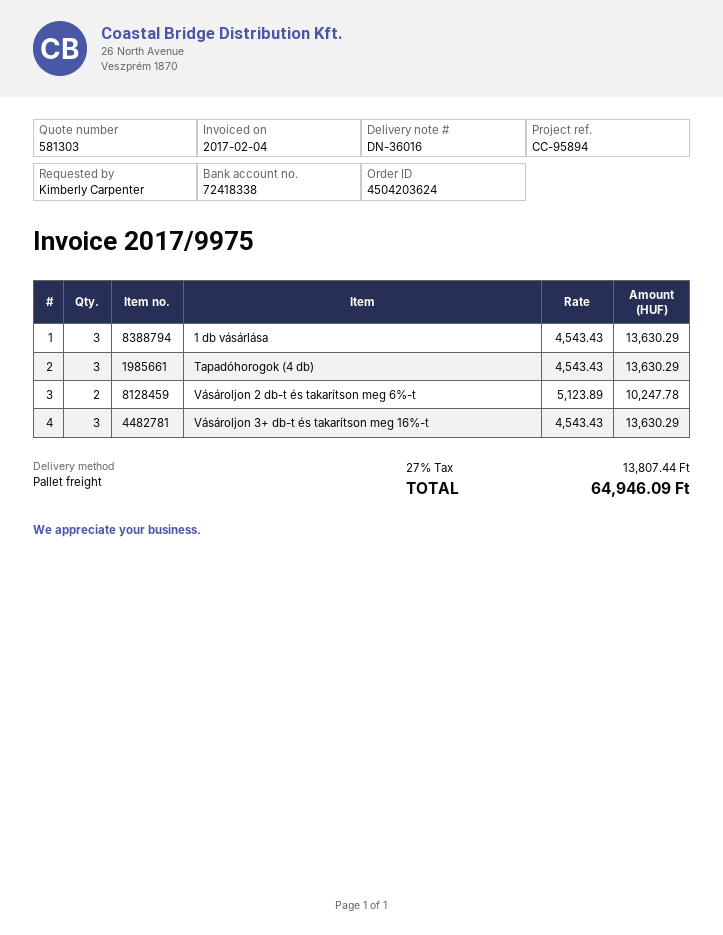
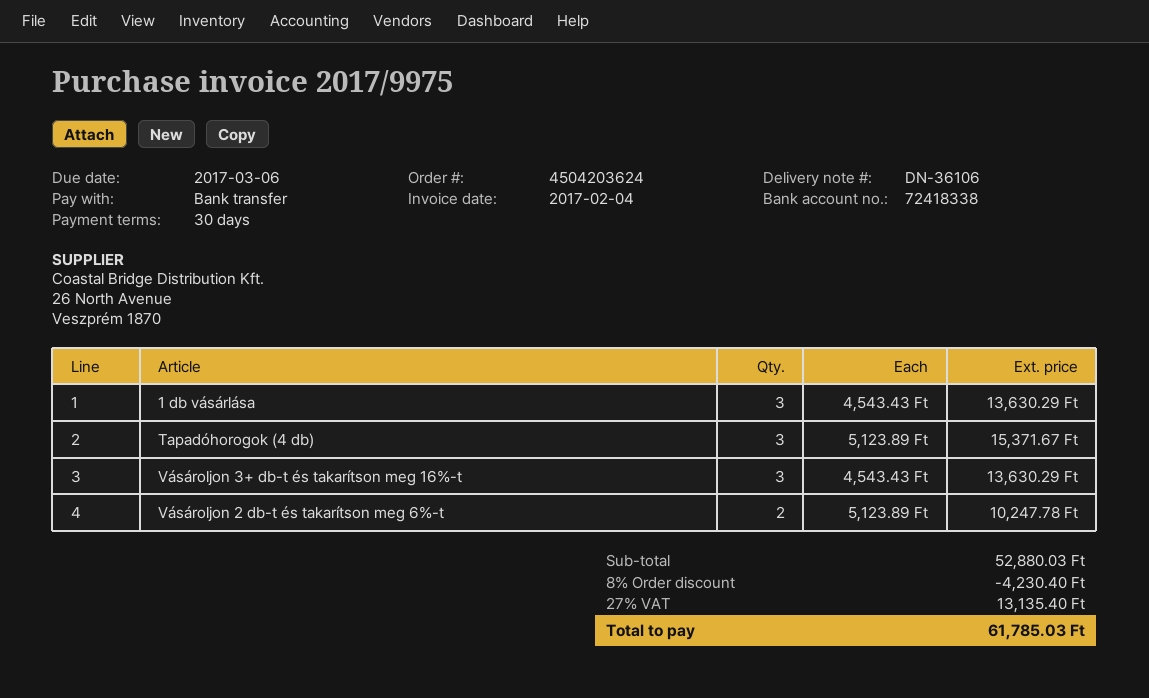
delivery note number: DN-36016 -> DN-36106
Tapadóhorogok (4 db): 3 x 4543.43 = 13630.29 -> 3 x 5123.89 = 15371.67
discount: none -> 8% = 4230.40
tax: 27% = 13807.44 -> 27% = 13135.40
total: 64946.09 -> 61785.03

